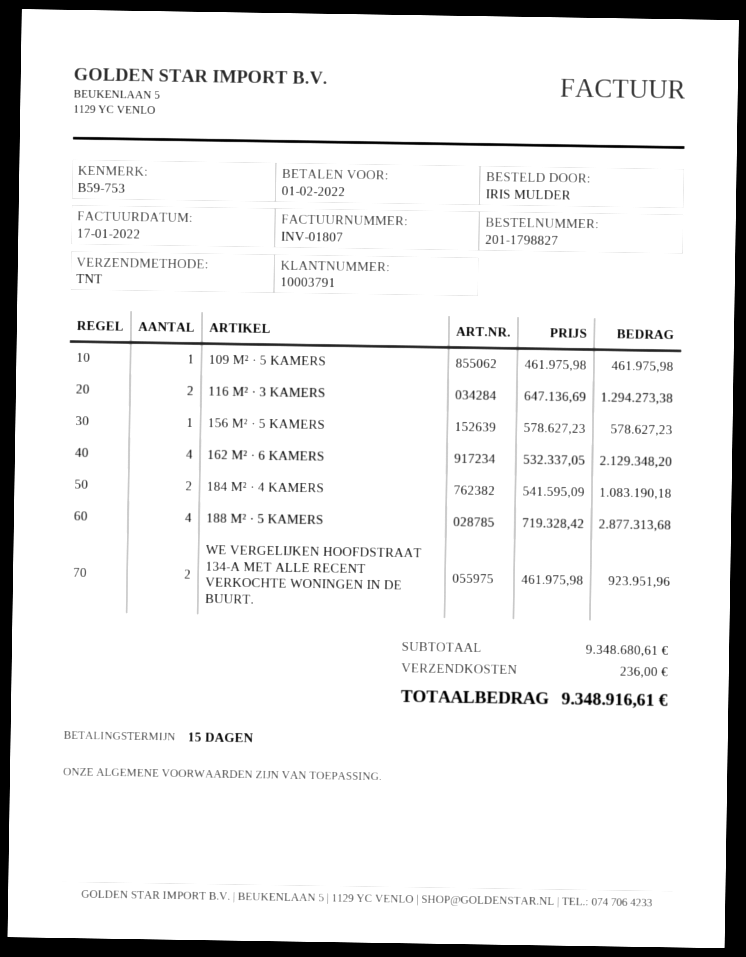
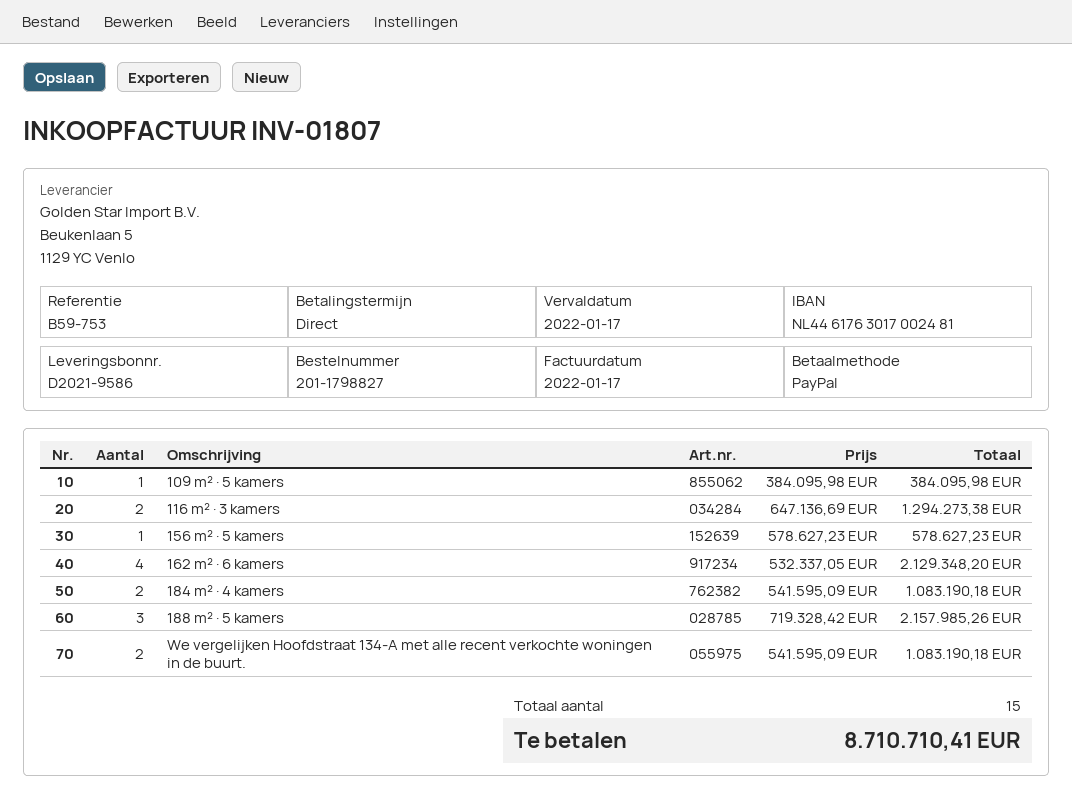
payment terms: 15 days -> on receipt
due date: 2022-02-01 -> 2022-01-17
109 M² · 5 KAMERS: 1 x 461975.98 = 461975.98 -> 1 x 384095.98 = 384095.98
188 M² · 5 KAMERS: 4 x 719328.42 = 2877313.68 -> 3 x 719328.42 = 2157985.26
WE VERGELIJKEN HOOFDSTRAAT 134-A MET ALLE RECENT VERKOCHTE WONINGEN IN DE BUURT.: 2 x 461975.98 = 923951.96 -> 2 x 541595.09 = 1083190.18
shipping: 236.00 -> none
total: 9348916.61 -> 8710710.41

